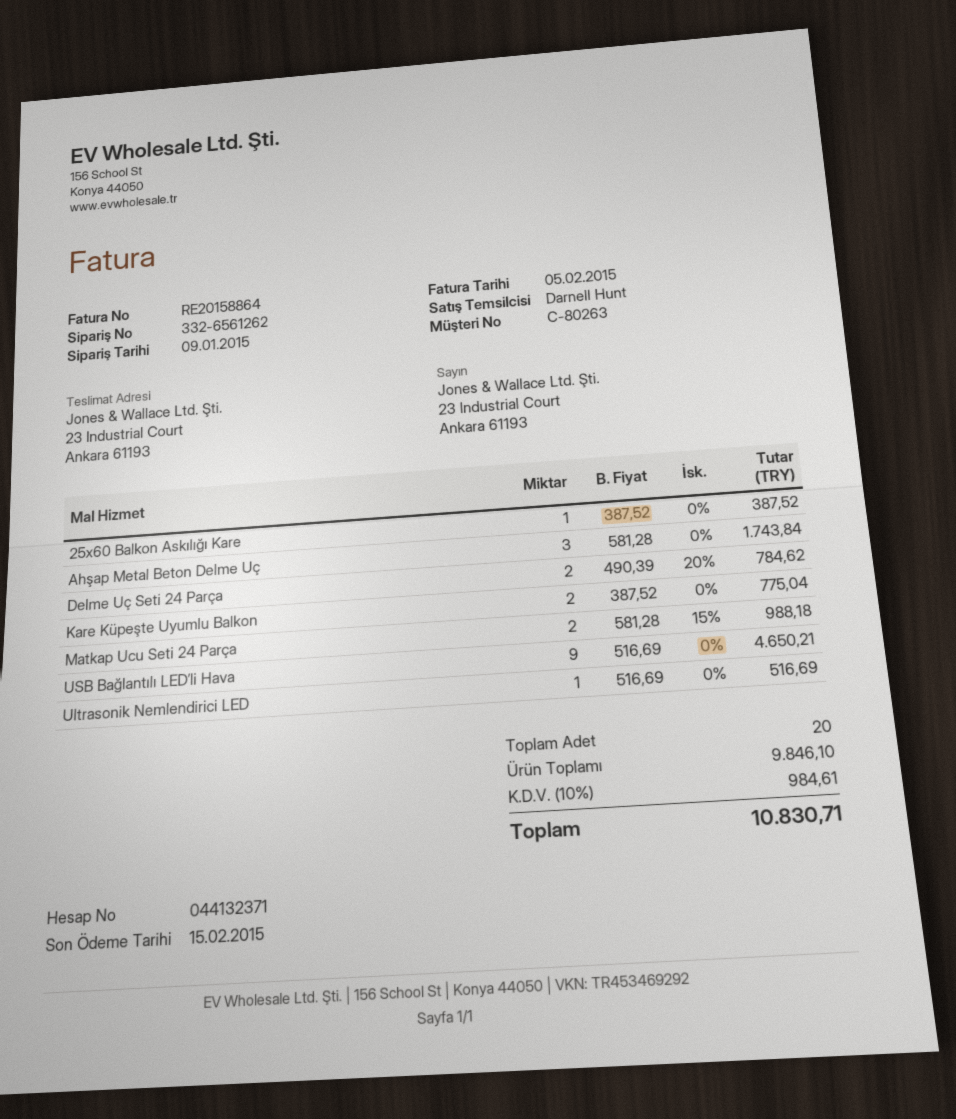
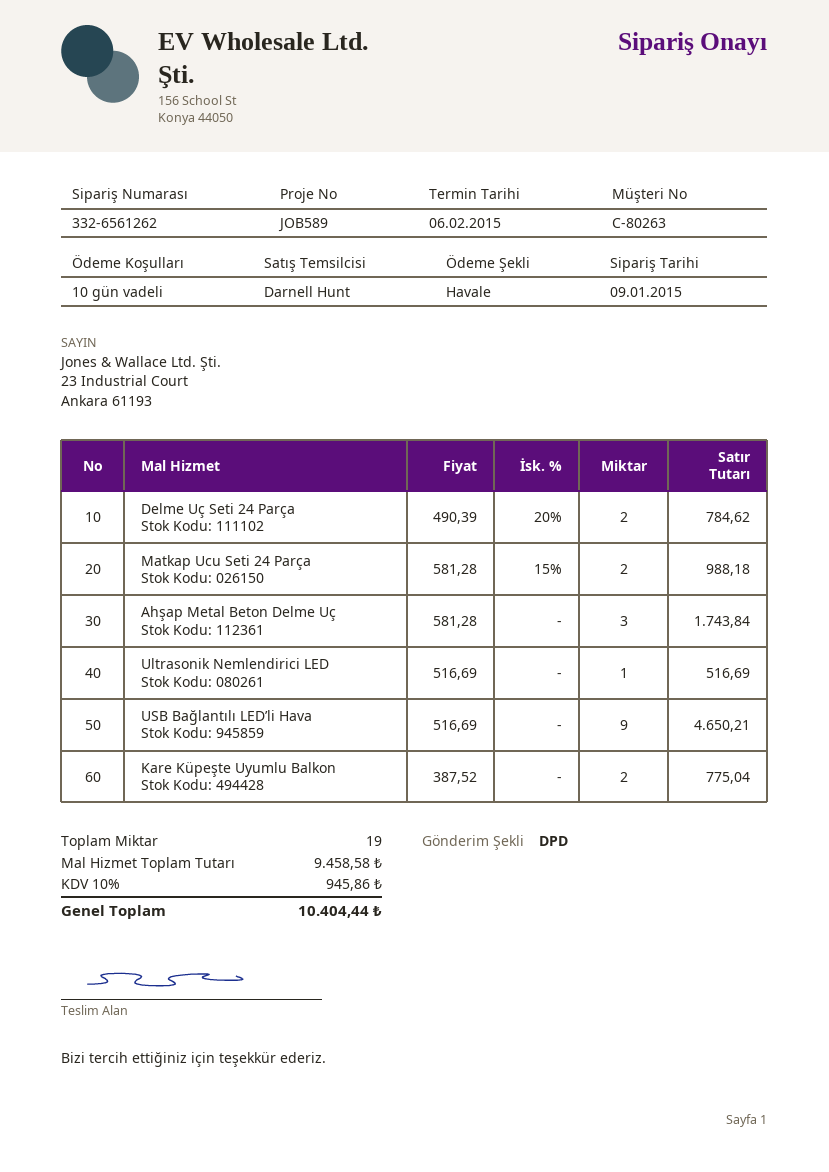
25x60 Balkon Askılığı Kare: 1 x 387.52 = 387.52 -> none
total quantity: 20 -> 19
subtotal: 9846.10 -> 9458.58
tax: 10% = 984.61 -> 10% = 945.86
total: 10830.71 -> 10404.44

